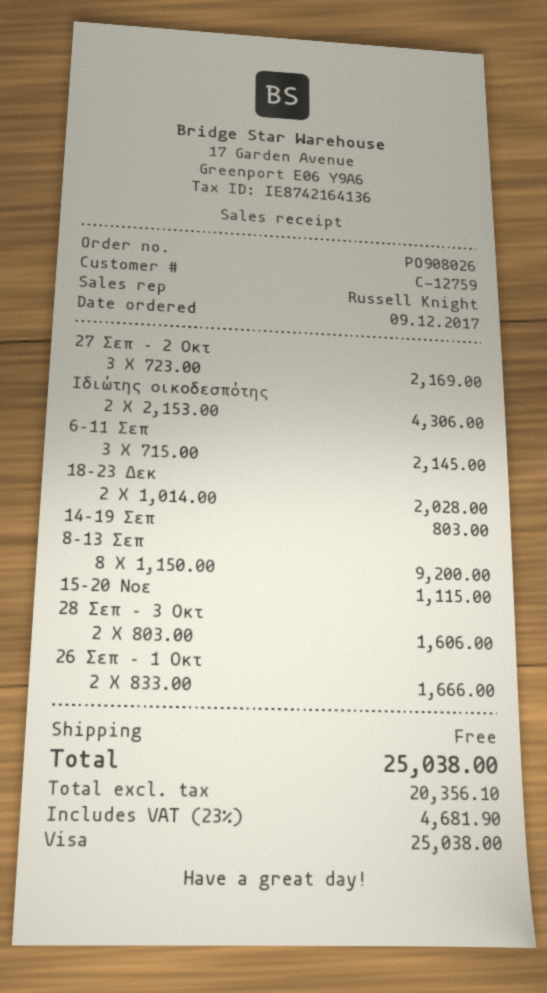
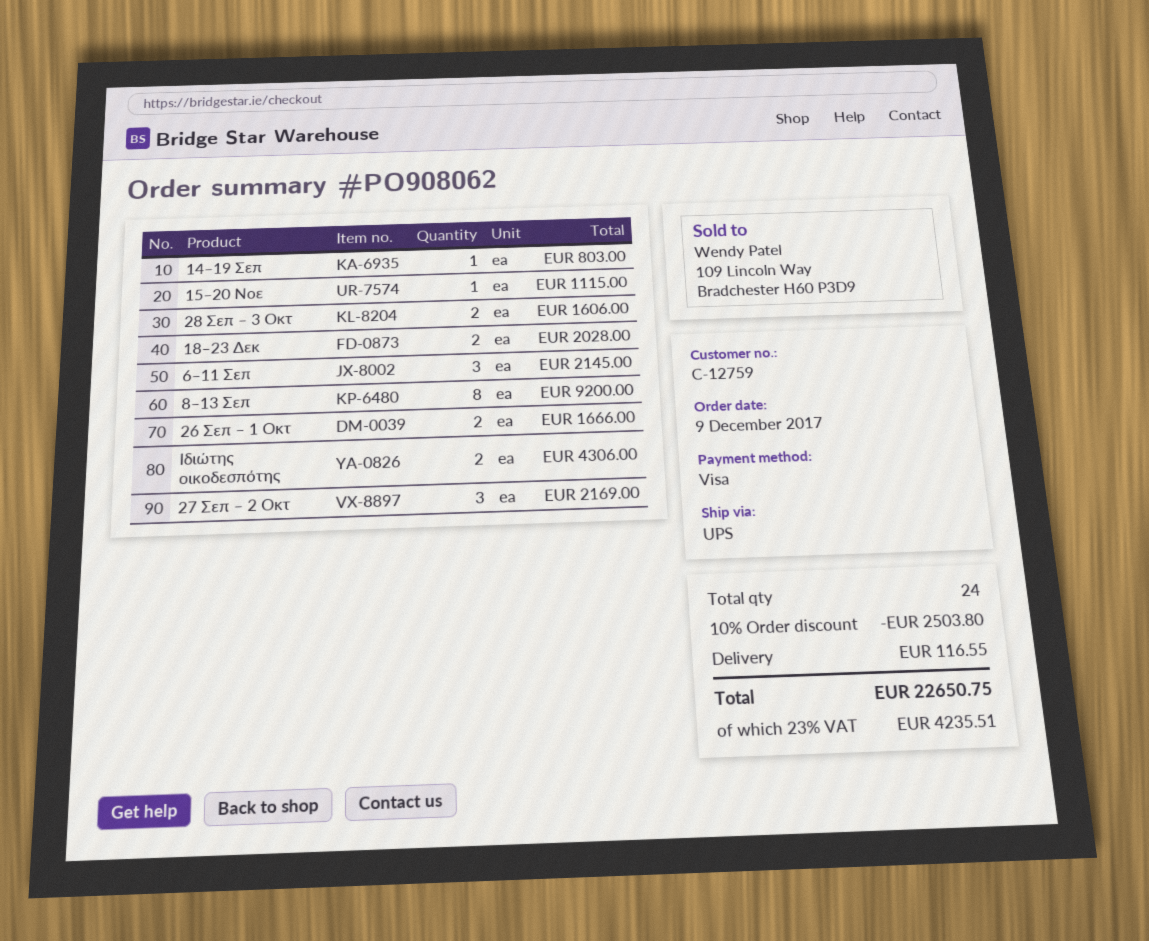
order number: PO908026 -> PO908062
discount: none -> 10% = 2503.80
shipping: 0.00 -> 116.55
tax: 23% = 4681.90 -> 23% = 4235.51
total: 25038.00 -> 22650.75

